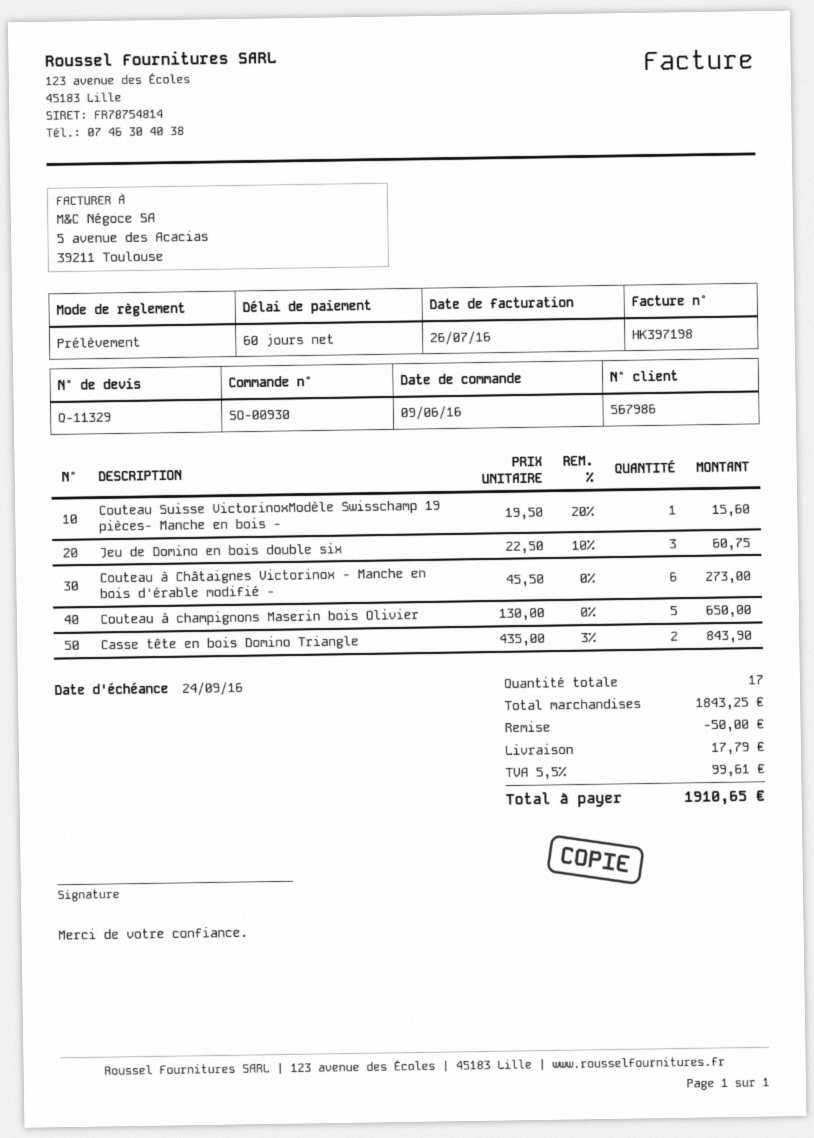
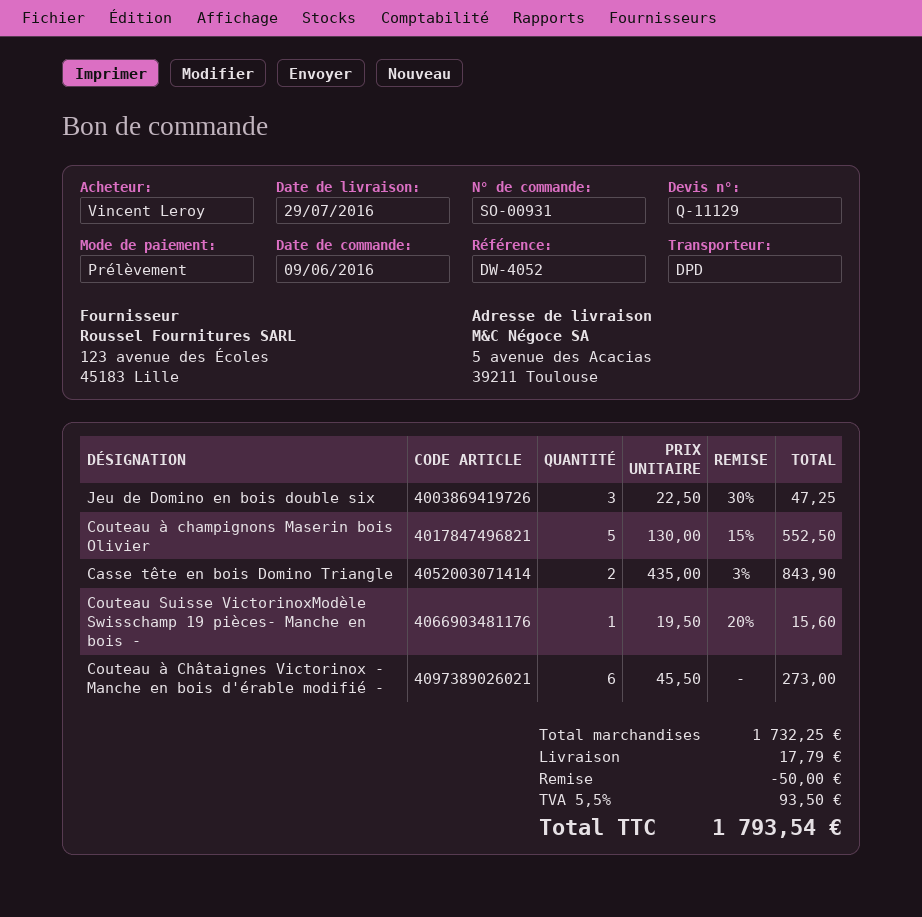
quote number: Q-11329 -> Q-11129
order number: SO-00930 -> SO-00931
Jeu de Domino en bois double six: 3 x 22.50 - 10% = 60.75 -> 3 x 22.50 - 30% = 47.25
Couteau à champignons Maserin bois Olivier: 5 x 130.00 = 650.00 -> 5 x 130.00 - 15% = 552.50
subtotal: 1843.25 -> 1732.25
tax: 5.5% = 99.61 -> 5.5% = 93.50
total: 1910.65 -> 1793.54

